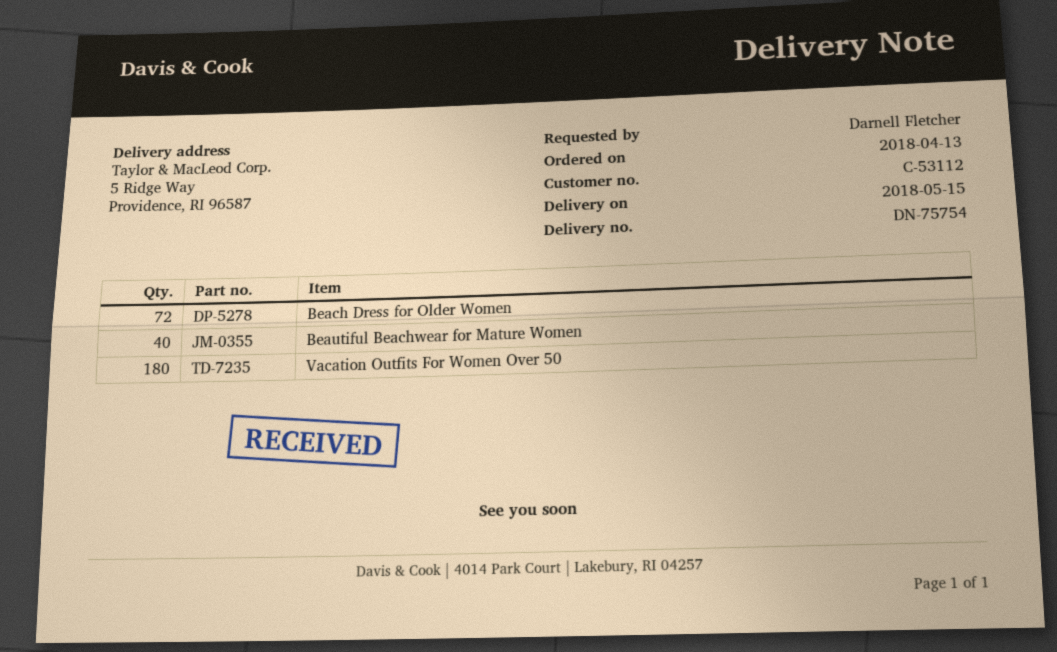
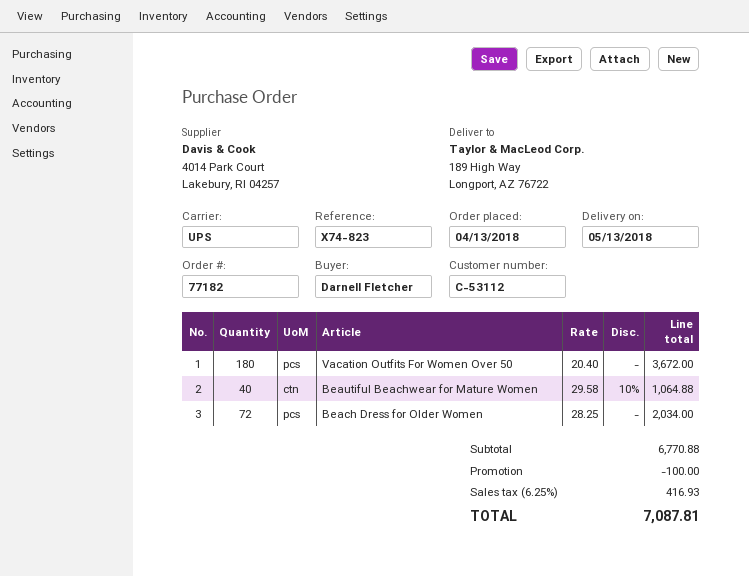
delivery date: 2018-05-15 -> 2018-05-13
ship to: 5 Ridge Way, Providence, RI 96587 -> 189 High Way, Longport, AZ 76722

